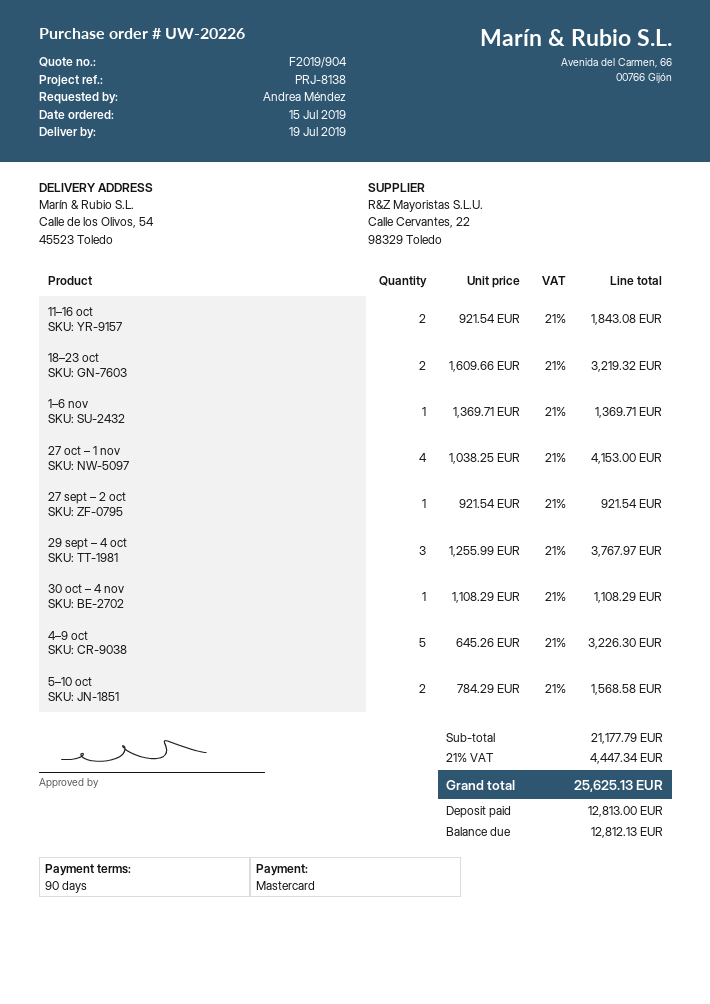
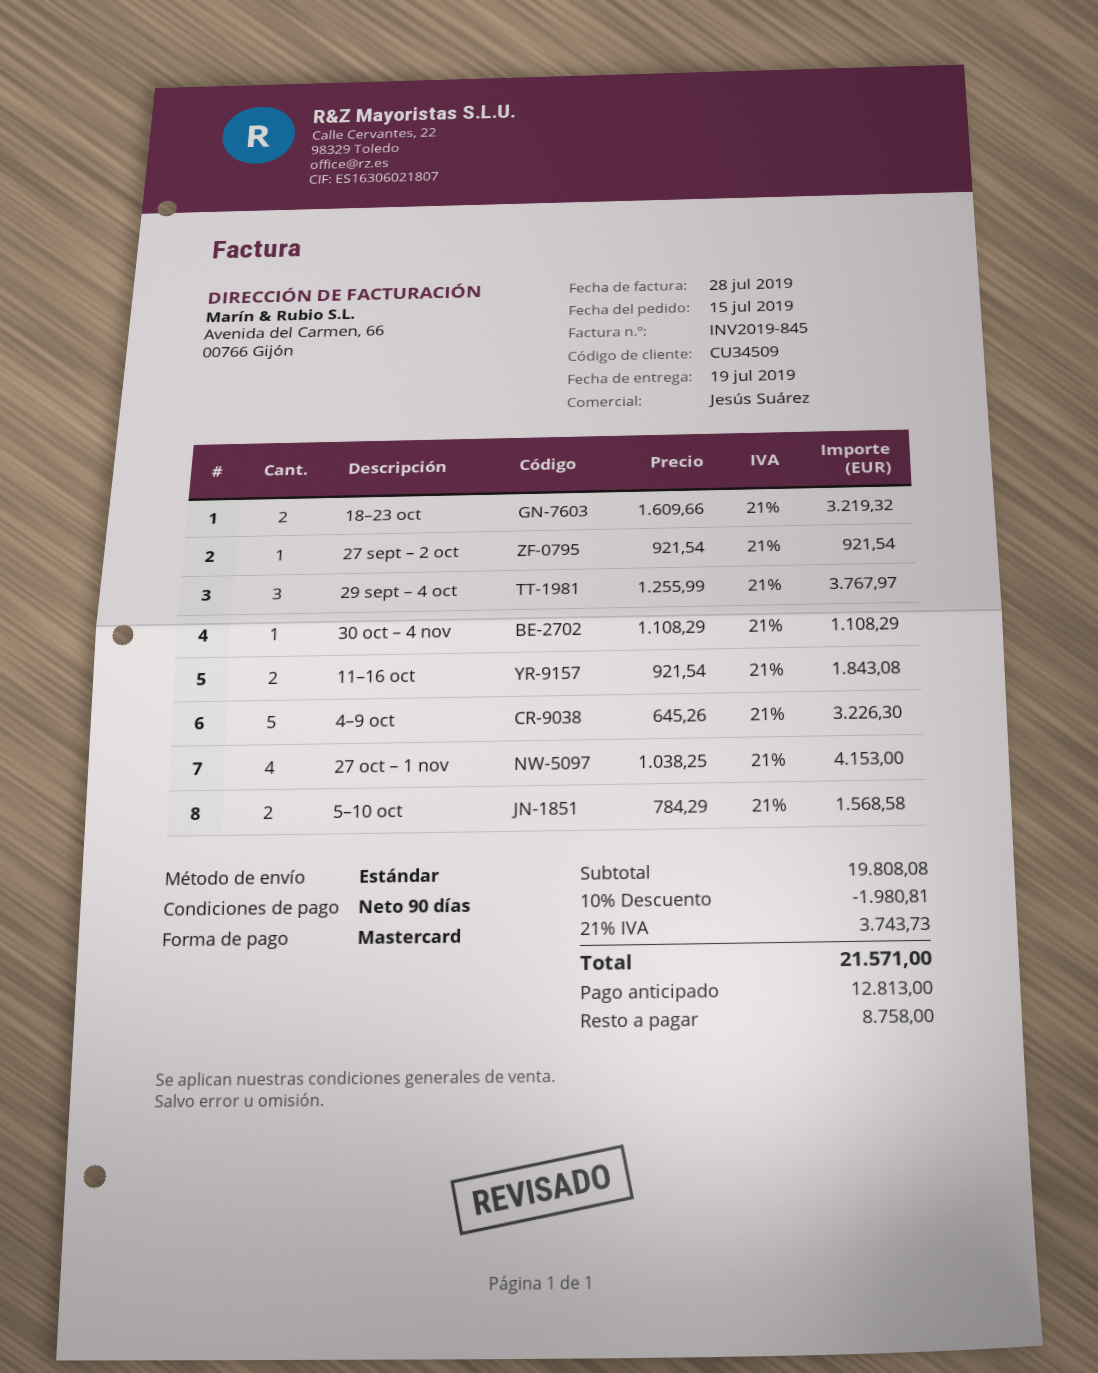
1–6 nov: 1 x 1369.71 = 1369.71 -> none
subtotal: 21177.79 -> 19808.08
discount: none -> 10% = 1980.81
tax: 21% = 4447.34 -> 21% = 3743.73
total: 25625.13 -> 21571.00
balance: 12812.13 -> 8758.00

